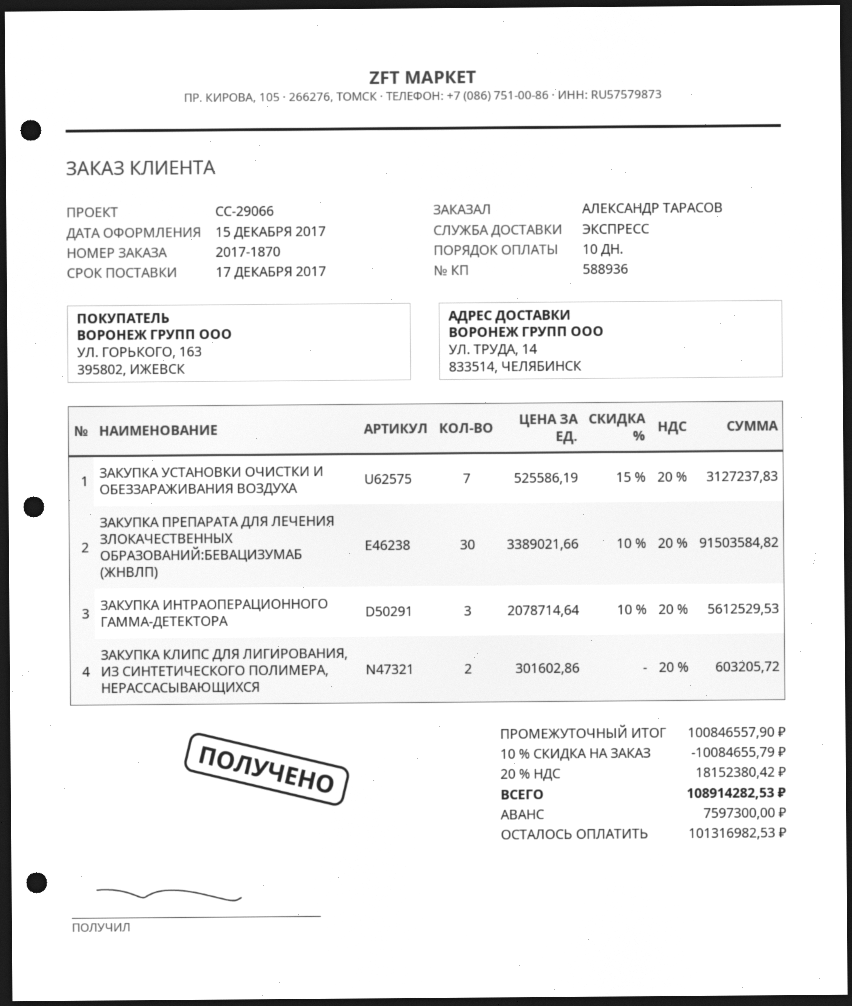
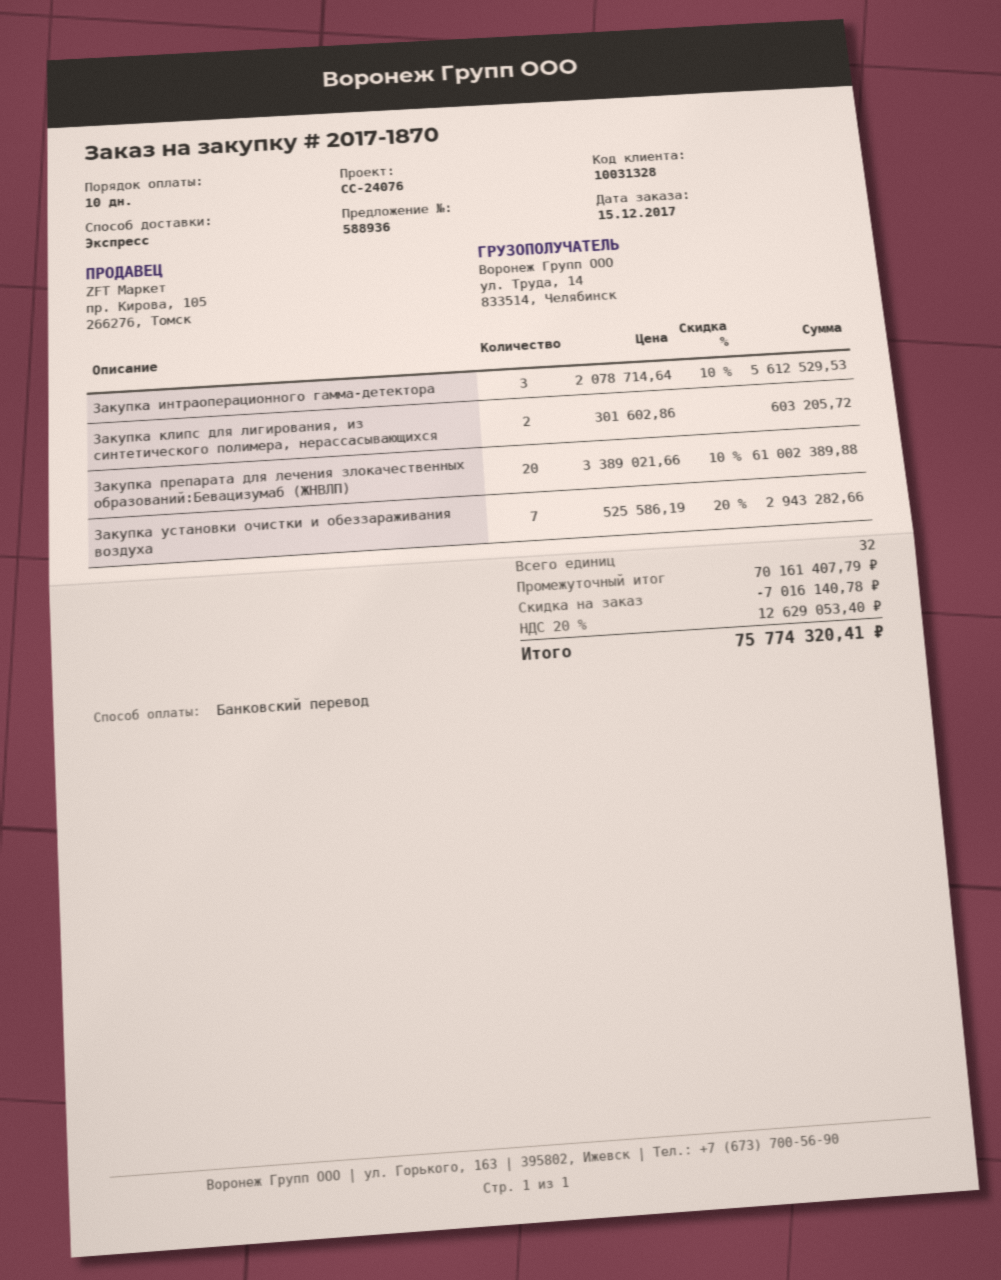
reference: CC-29066 -> CC-24076
ЗАКУПКА УСТАНОВКИ ОЧИСТКИ И ОБЕЗЗАРАЖИВАНИЯ ВОЗДУХА: 7 x 525586.19 - 15% = 3127237.83 -> 7 x 525586.19 - 20% = 2943282.66
ЗАКУПКА ПРЕПАРАТА ДЛЯ ЛЕЧЕНИЯ ЗЛОКАЧЕСТВЕННЫХ ОБРАЗОВАНИЙ:БЕВАЦИЗУМАБ (ЖНВЛП): 30 x 3389021.66 - 10% = 91503584.82 -> 20 x 3389021.66 - 10% = 61002389.88
subtotal: 100846557.90 -> 70161407.79
discount: 10084655.79 -> 7016140.78
tax: 20% = 18152380.42 -> 20% = 12629053.40
total: 108914282.53 -> 75774320.41

